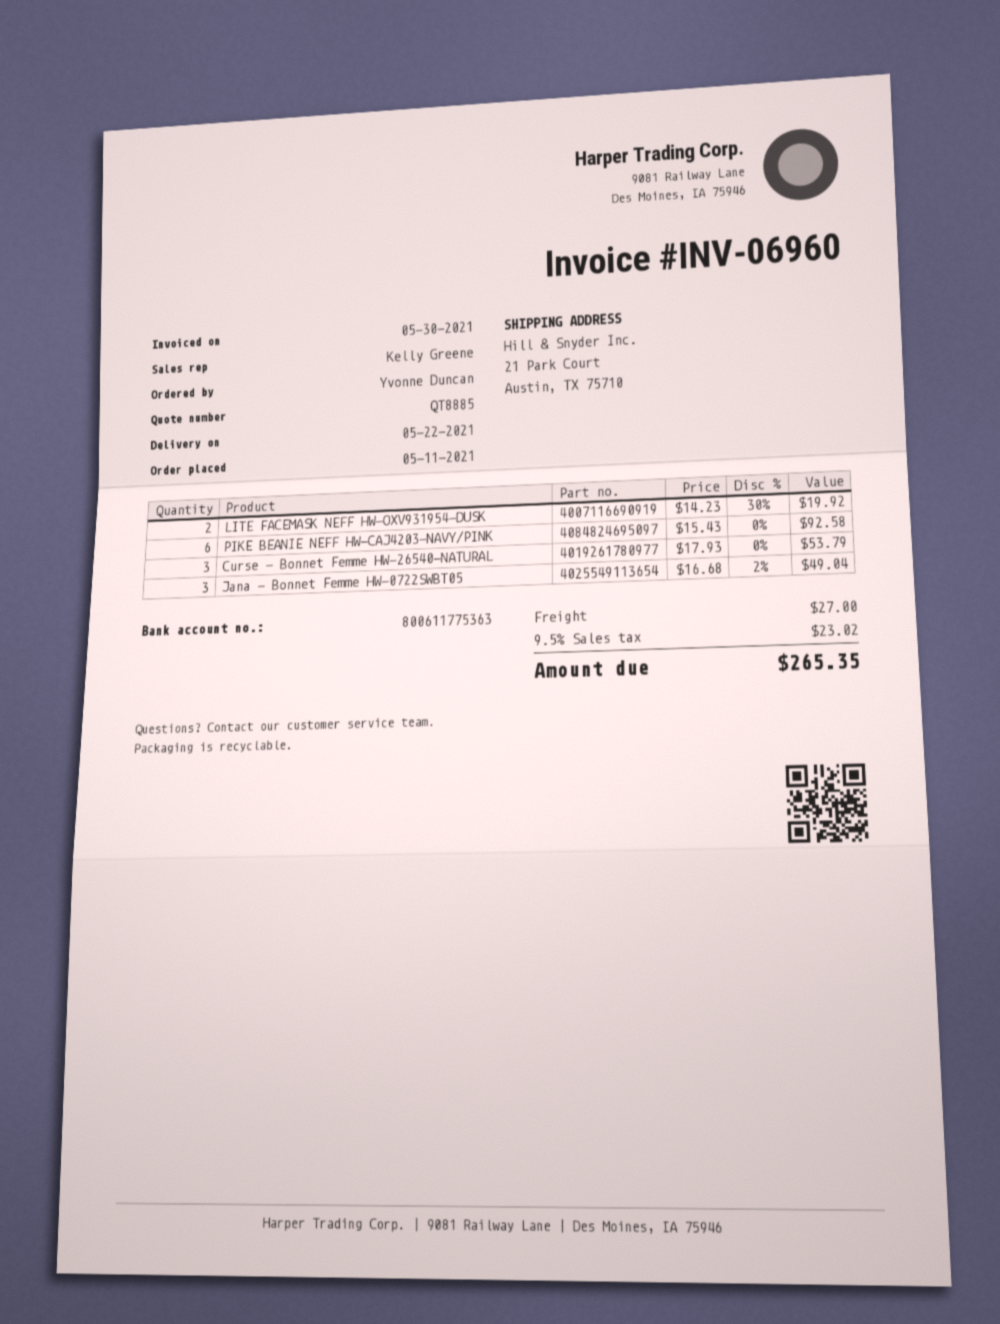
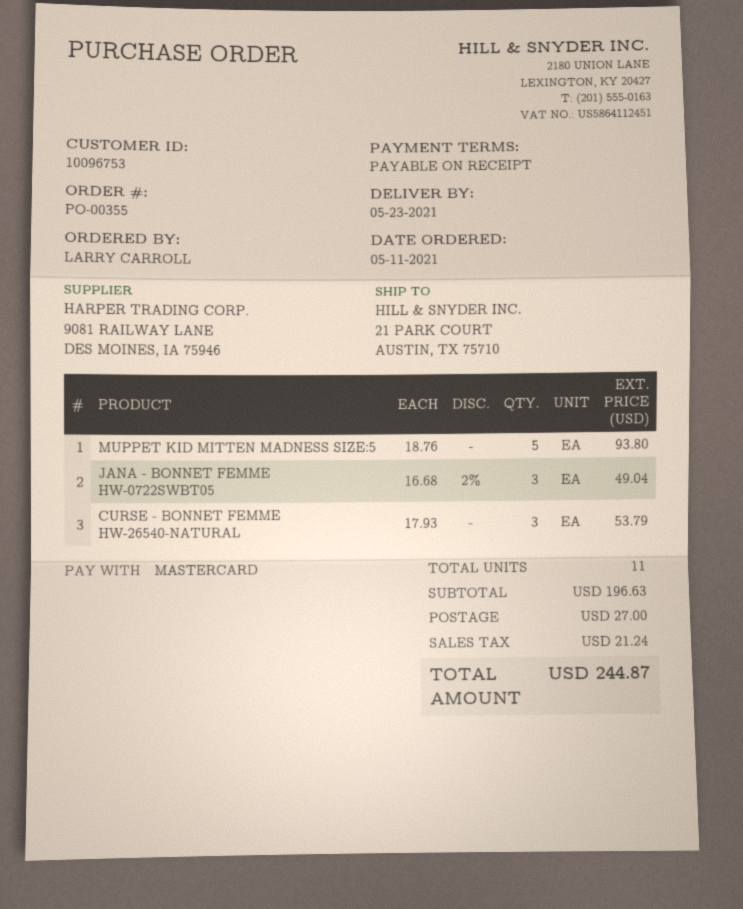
delivery date: 2021-05-22 -> 2021-05-23
ordered by: Yvonne Duncan -> LARRY CARROLL
LITE FACEMASK NEFF HW-OXV931954-DUSK: 2 x 14.23 - 30% = 19.92 -> none
PIKE BEANIE NEFF HW-CAJ4203-NAVY/PINK: 6 x 15.43 = 92.58 -> none
MUPPET KID MITTEN MADNESS SIZE:5: none -> 5 x 18.76 = 93.80
tax: 23.02 -> 21.24
total: 265.35 -> 244.87

